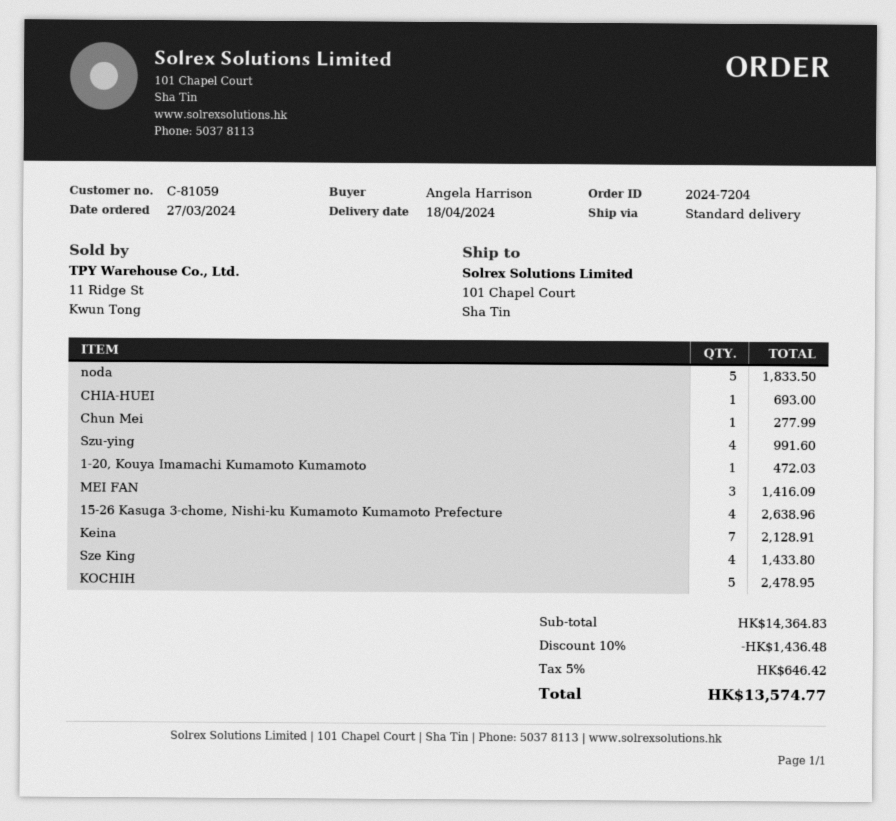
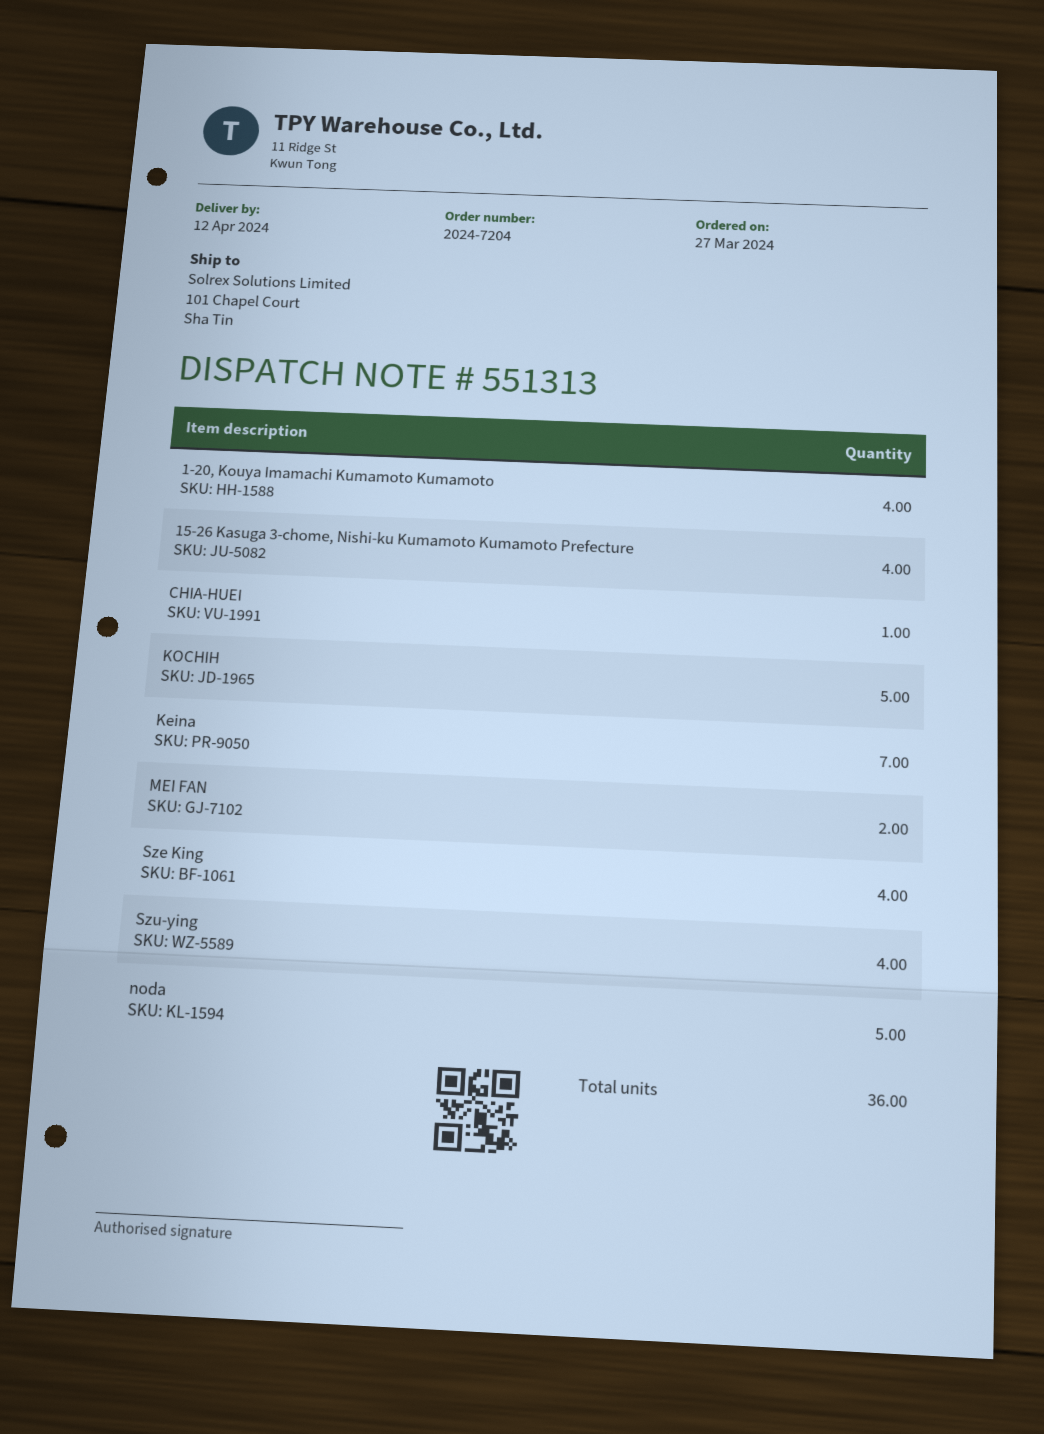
delivery date: 2024-04-18 -> 2024-04-12
Chun Mei: 1 -> none
1-20, Kouya Imamachi Kumamoto Kumamoto: 1 -> 4
MEI FAN: 3 -> 2

